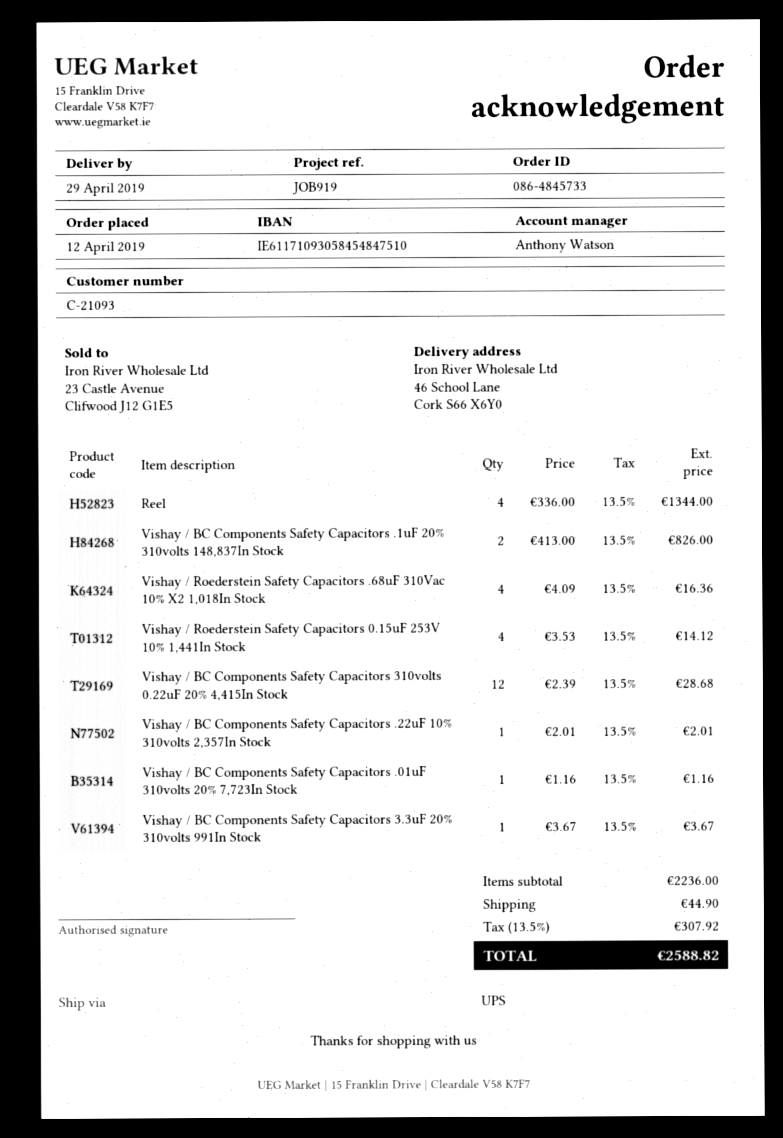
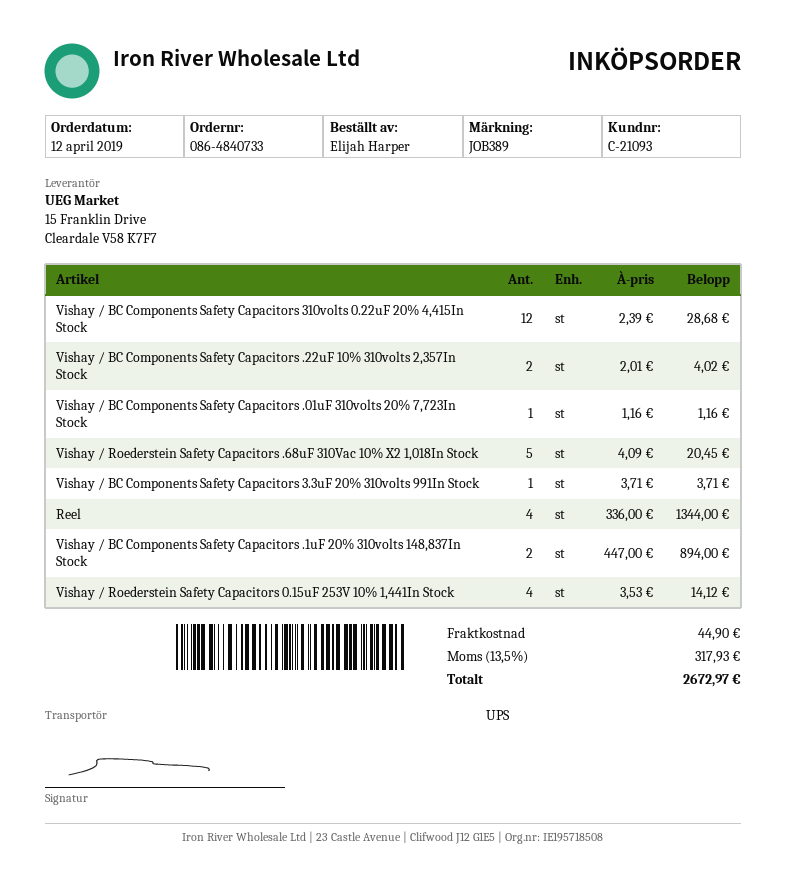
order number: 086-4845733 -> 086-4840733
reference: JOB919 -> JOB389
Vishay / BC Components Safety Capacitors .1uF 20% 310volts 148,837In Stock: 2 x 413.00 = 826.00 -> 2 x 447.00 = 894.00
Vishay / Roederstein Safety Capacitors .68uF 310Vac 10% X2 1,018In Stock: 4 x 4.09 = 16.36 -> 5 x 4.09 = 20.45
Vishay / BC Components Safety Capacitors .22uF 10% 310volts 2,357In Stock: 1 x 2.01 = 2.01 -> 2 x 2.01 = 4.02
Vishay / BC Components Safety Capacitors 3.3uF 20% 310volts 991In Stock: 1 x 3.67 = 3.67 -> 1 x 3.71 = 3.71
tax: 13.5% = 307.92 -> 13.5% = 317.93
total: 2588.82 -> 2672.97

